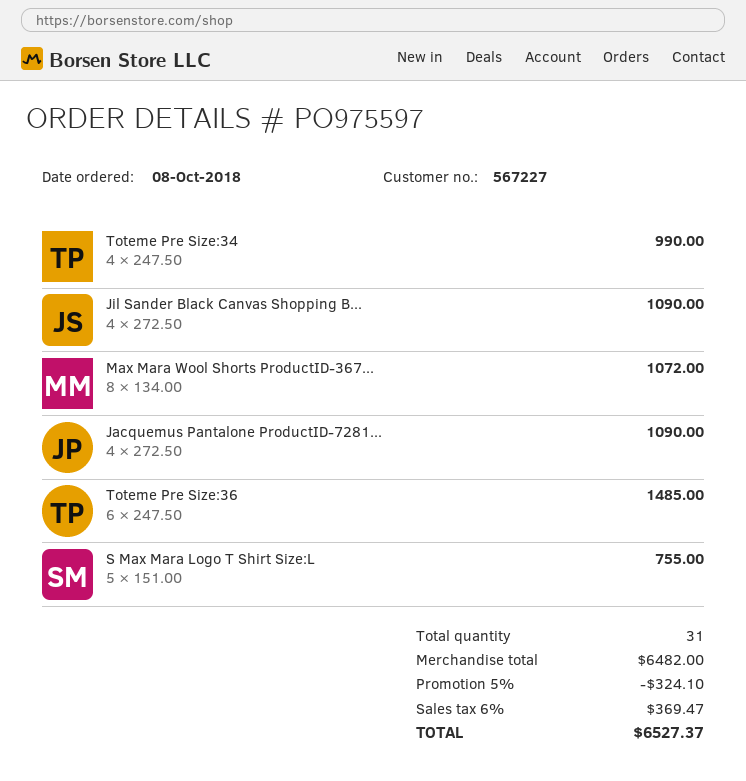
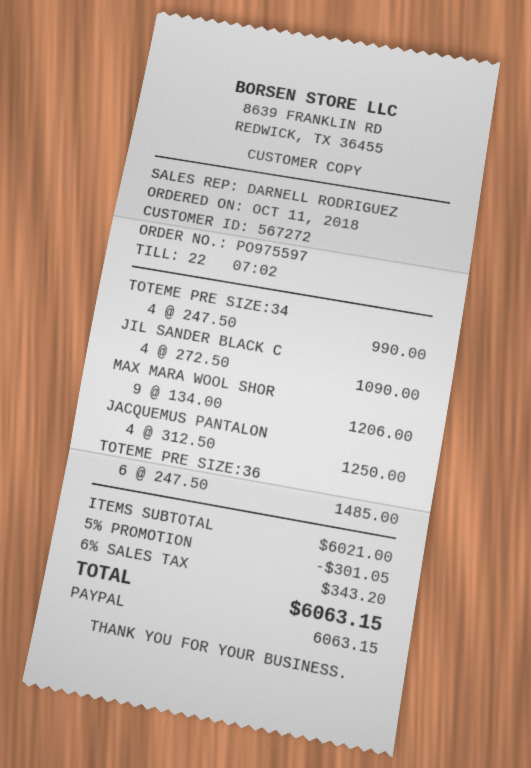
order date: 2018-10-08 -> 2018-10-11
customer number: 567227 -> 567272
Max Mara Wool Shorts ProductID-367...: 8 x 134.00 = 1072.00 -> 9 x 134.00 = 1206.00
Jacquemus Pantalone ProductID-7281...: 4 x 272.50 = 1090.00 -> 4 x 312.50 = 1250.00
S Max Mara Logo T Shirt Size:L: 5 x 151.00 = 755.00 -> none
subtotal: 6482.00 -> 6021.00
discount: 5% = 324.10 -> 5% = 301.05
tax: 6% = 369.47 -> 6% = 343.20
total: 6527.37 -> 6063.15

